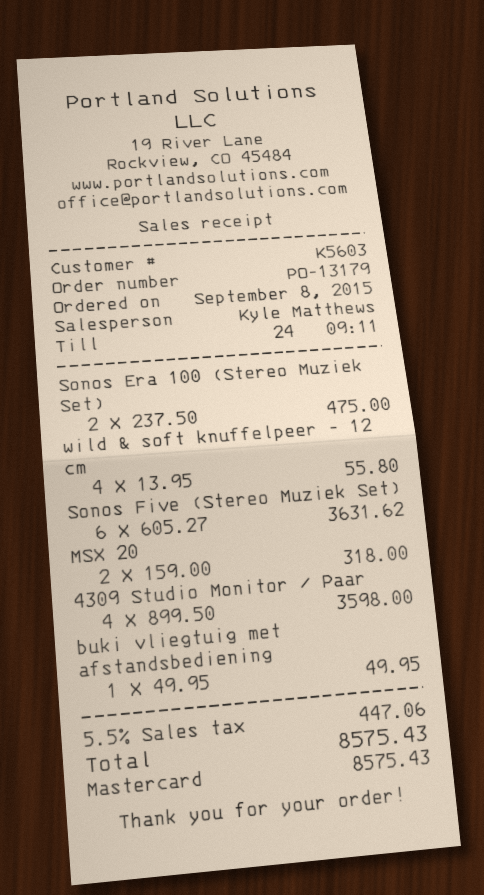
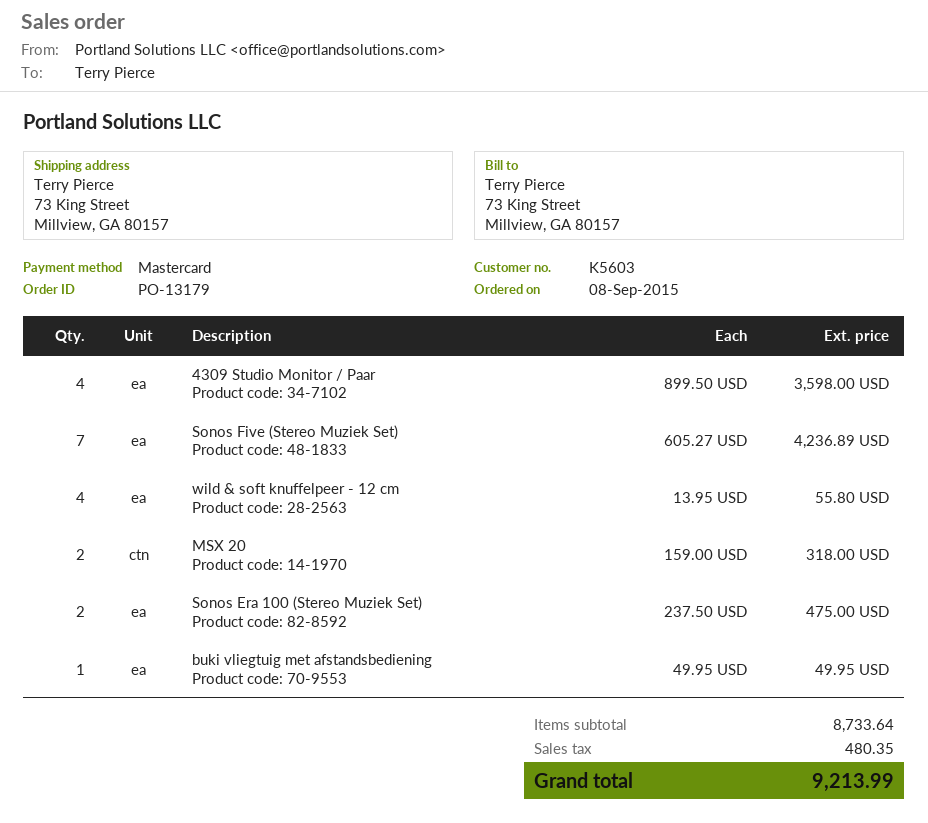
Sonos Five (Stereo Muziek Set): 6 x 605.27 = 3631.62 -> 7 x 605.27 = 4236.89
tax: 447.06 -> 480.35
total: 8575.43 -> 9213.99

